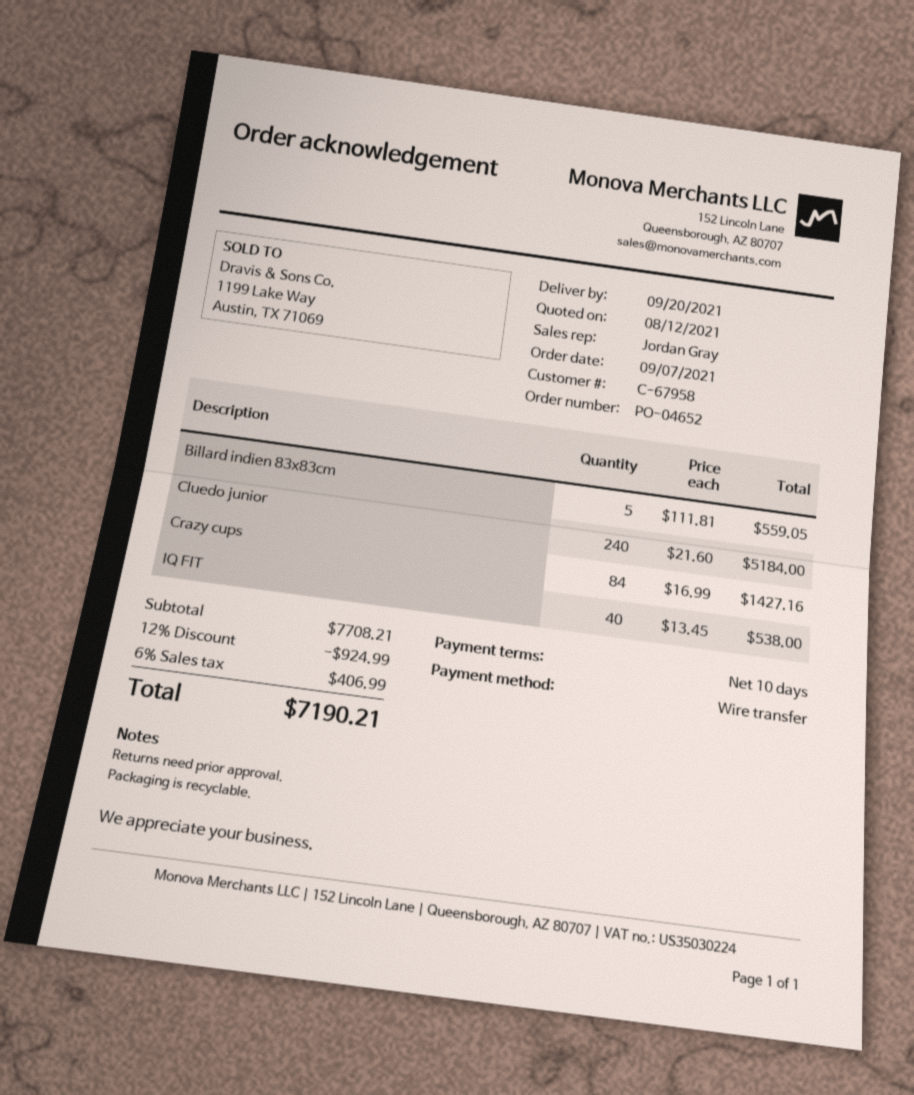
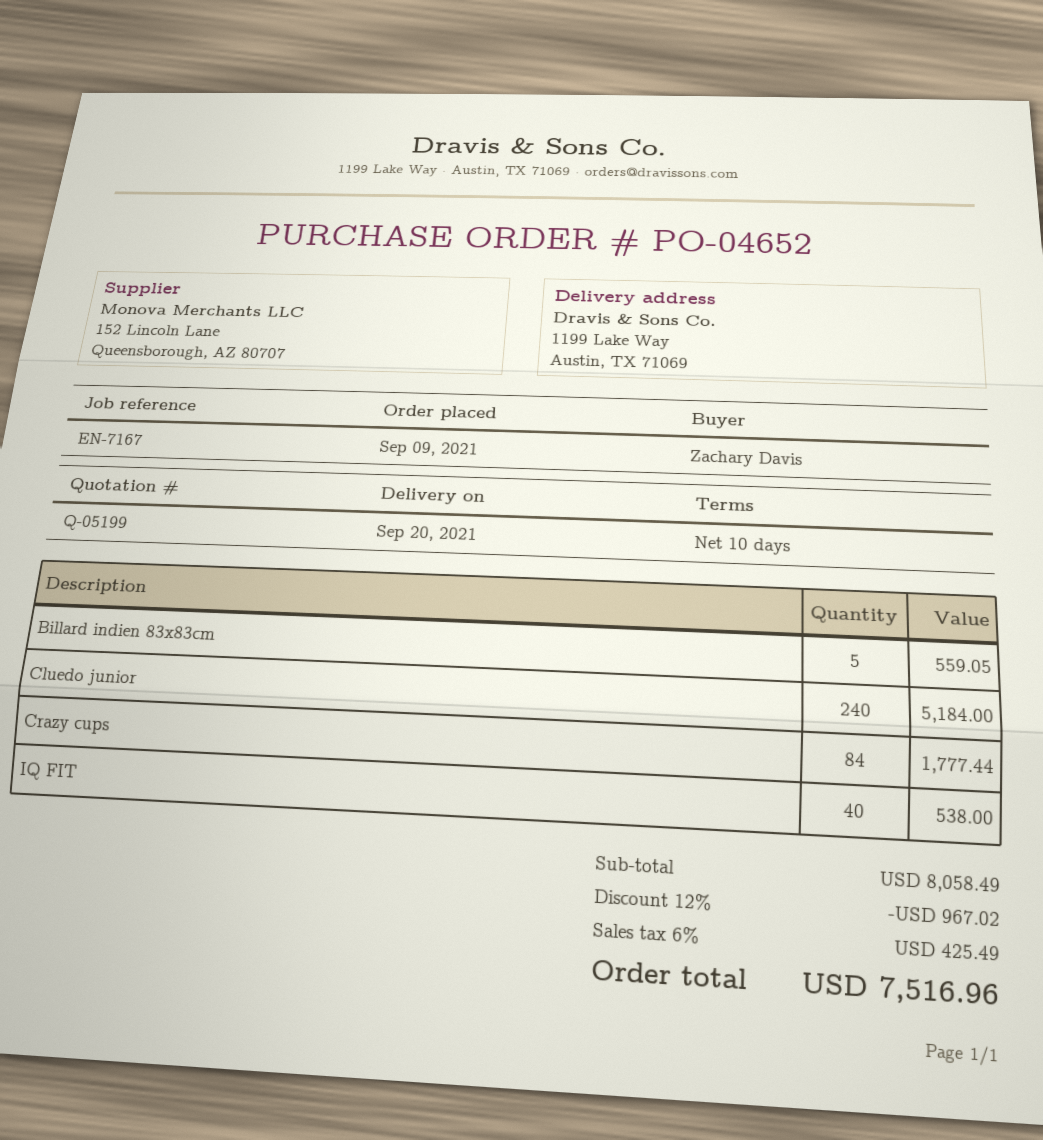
order date: 2021-09-07 -> 2021-09-09
Crazy cups: 84 for 1427.16 -> 84 for 1777.44
subtotal: 7708.21 -> 8058.49
discount: 12% = 924.99 -> 12% = 967.02
tax: 6% = 406.99 -> 6% = 425.49
total: 7190.21 -> 7516.96

